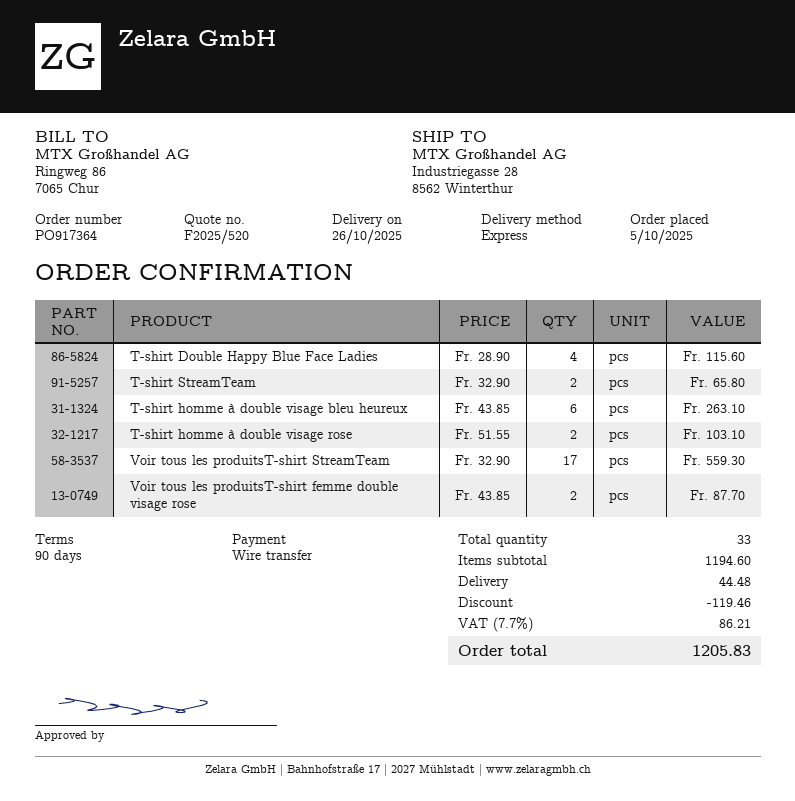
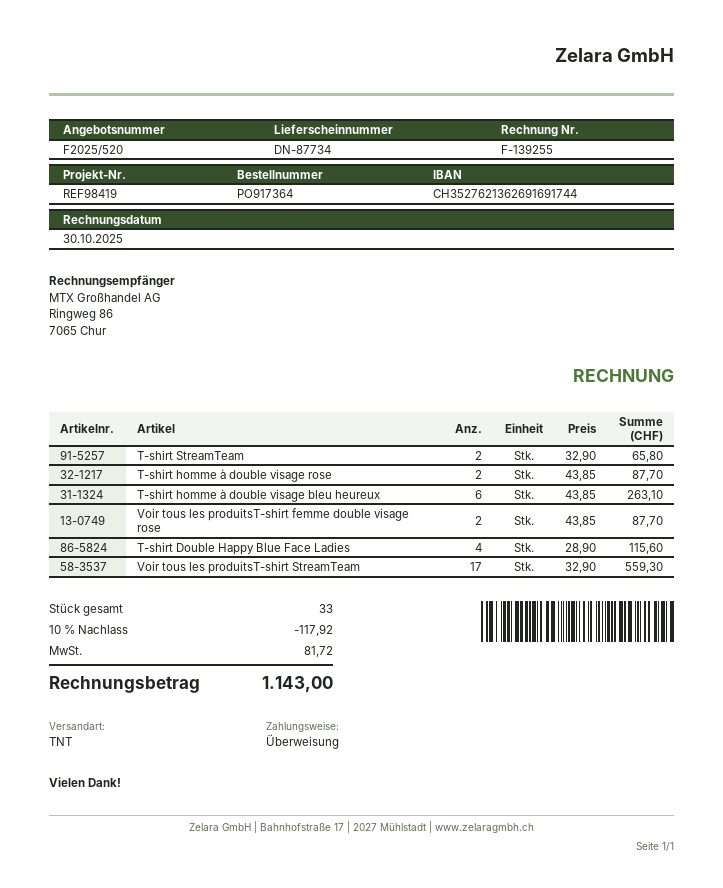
shipping method: express -> TNT
T-shirt homme à double visage rose: 2 x 51.55 = 103.10 -> 2 x 43.85 = 87.70
discount: 119.46 -> 117.92
shipping: 44.48 -> none
tax: 86.21 -> 81.72
total: 1205.83 -> 1143.00

